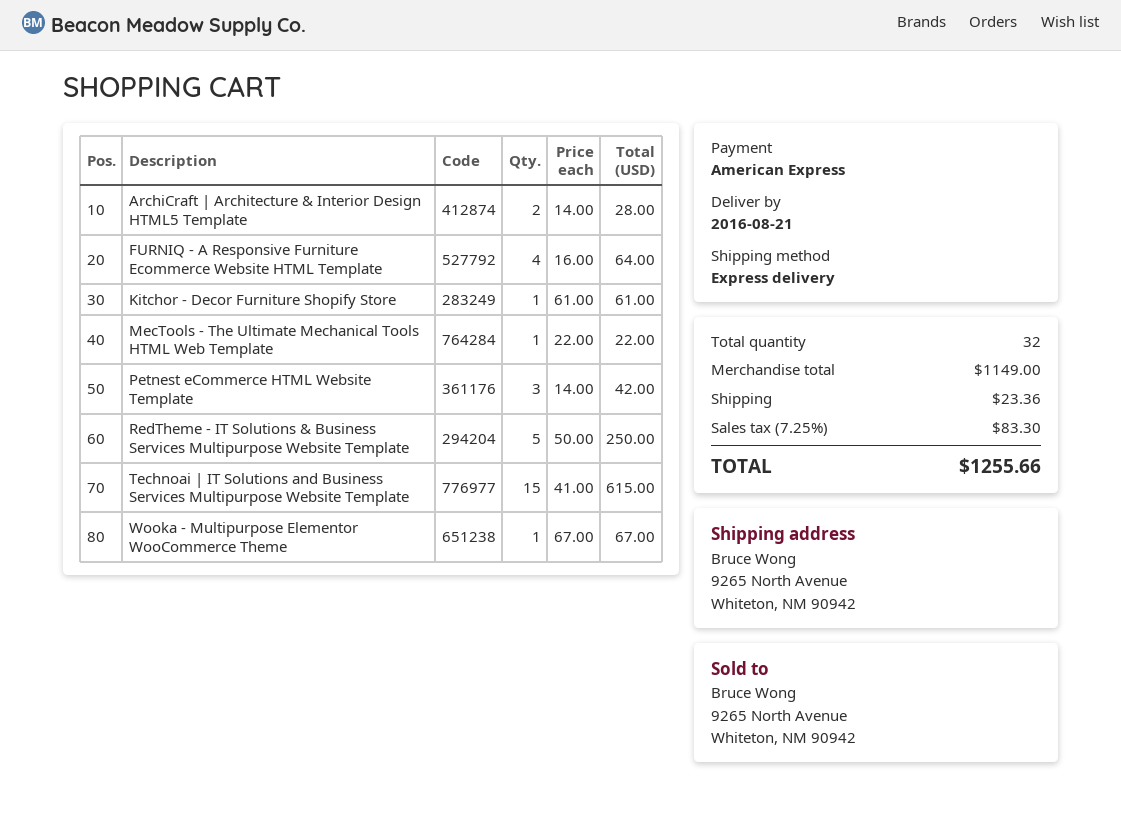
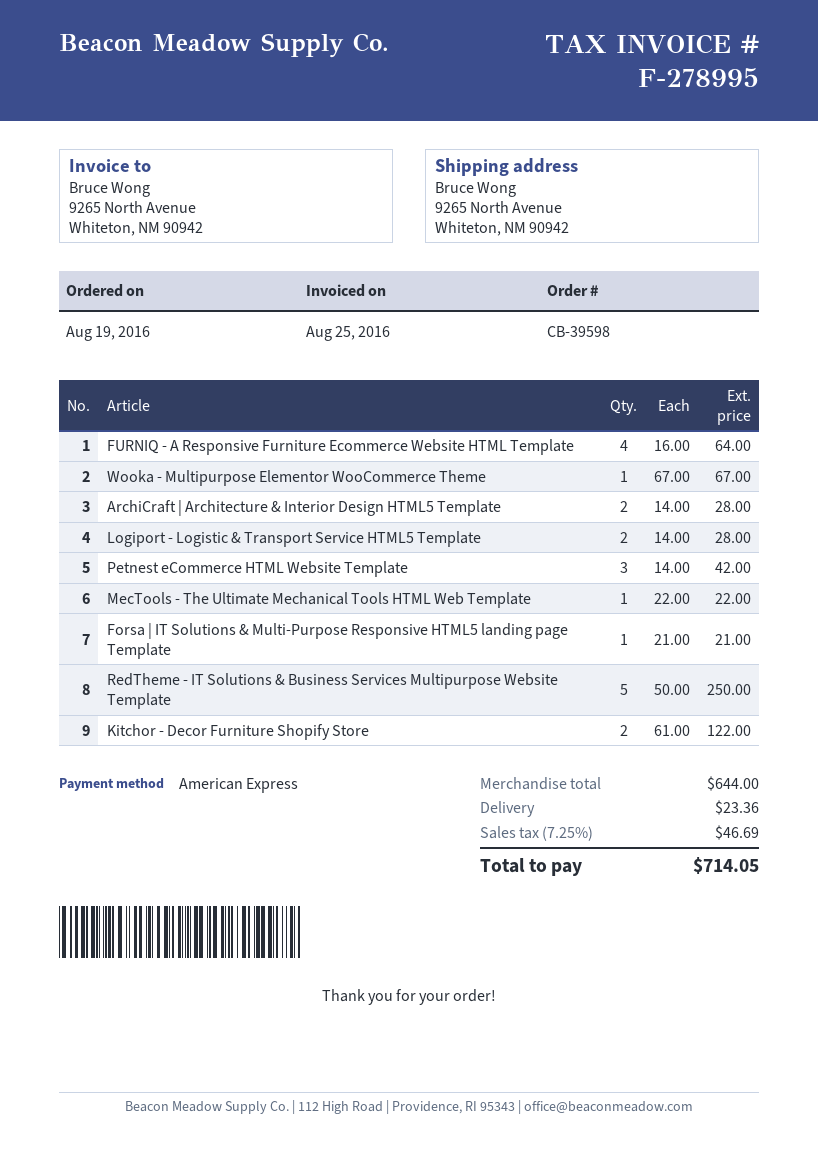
Kitchor - Decor Furniture Shopify Store: 1 x 61.00 = 61.00 -> 2 x 61.00 = 122.00
Technoai | IT Solutions and Business Services Multipurpose Website Template: 15 x 41.00 = 615.00 -> none
Logiport - Logistic & Transport Service HTML5 Template: none -> 2 x 14.00 = 28.00
Forsa | IT Solutions & Multi-Purpose Responsive HTML5 landing page Template: none -> 1 x 21.00 = 21.00
subtotal: 1149.00 -> 644.00
tax: 7.25% = 83.30 -> 7.25% = 46.69
total: 1255.66 -> 714.05

